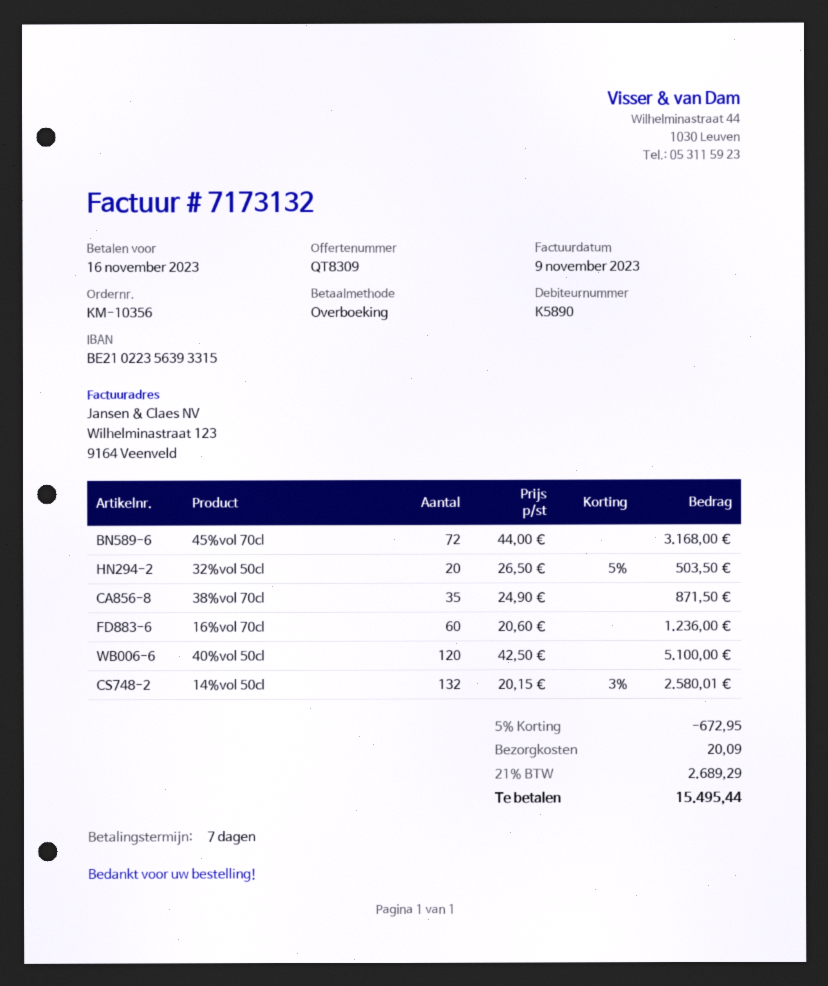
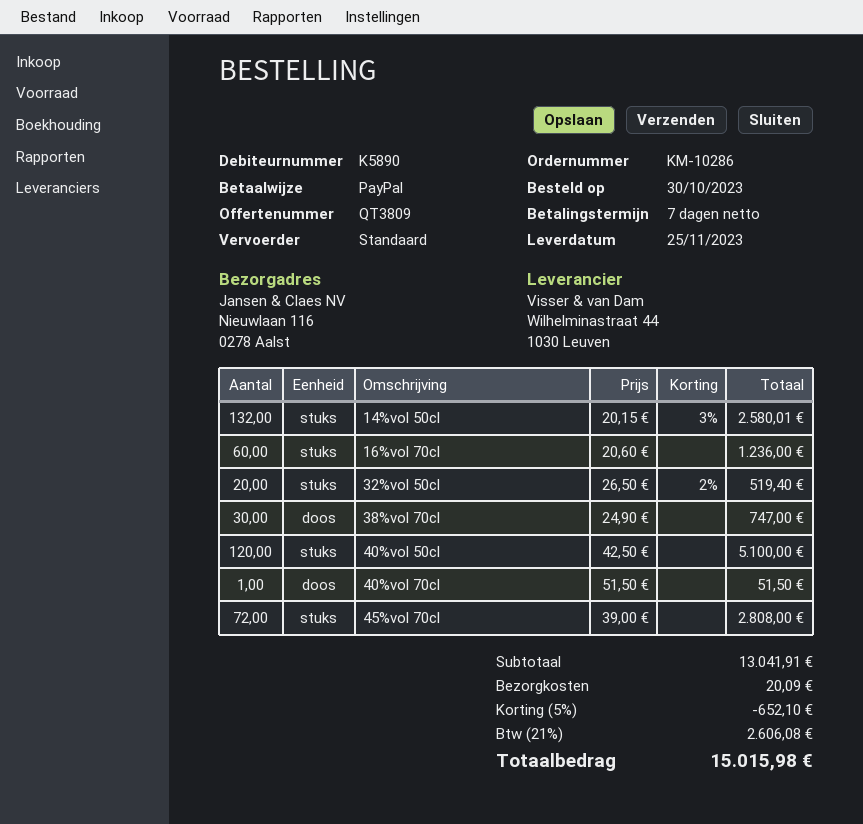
quote number: QT8309 -> QT3809
order number: KM-10356 -> KM-10286
payment method: bank transfer -> PayPal
45%vol 70cl: 72 x 44.00 = 3168.00 -> 72 x 39.00 = 2808.00
32%vol 50cl: 20 x 26.50 - 5% = 503.50 -> 20 x 26.50 - 2% = 519.40
38%vol 70cl: 35 x 24.90 = 871.50 -> 30 x 24.90 = 747.00
40%vol 70cl: none -> 1 x 51.50 = 51.50
discount: 5% = 672.95 -> 5% = 652.10
tax: 21% = 2689.29 -> 21% = 2606.08
total: 15495.44 -> 15015.98

